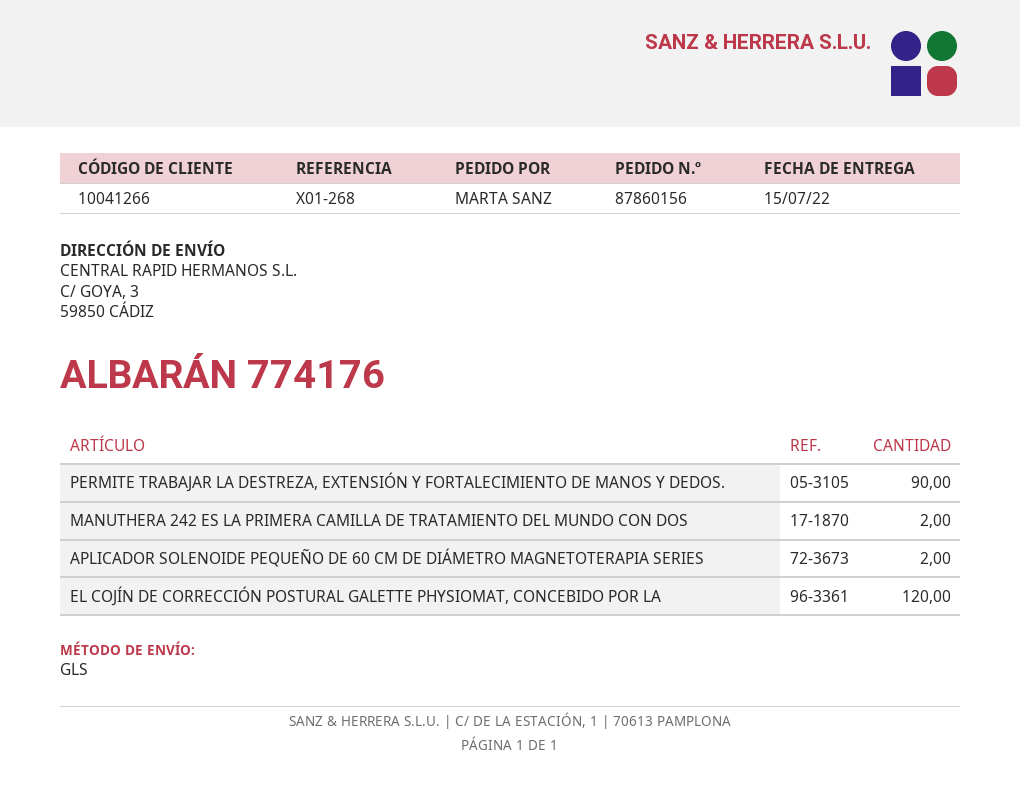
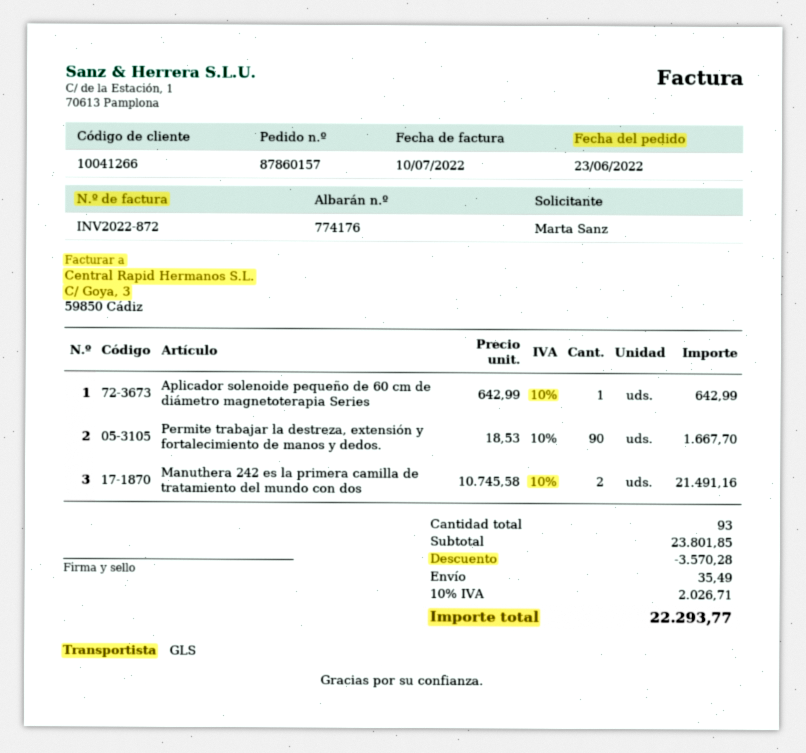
order number: 87860156 -> 87860157
APLICADOR SOLENOIDE PEQUEÑO DE 60 CM DE DIÁMETRO MAGNETOTERAPIA SERIES: 2 -> 1
EL COJÍN DE CORRECCIÓN POSTURAL GALETTE PHYSIOMAT, CONCEBIDO POR LA: 120 -> none

